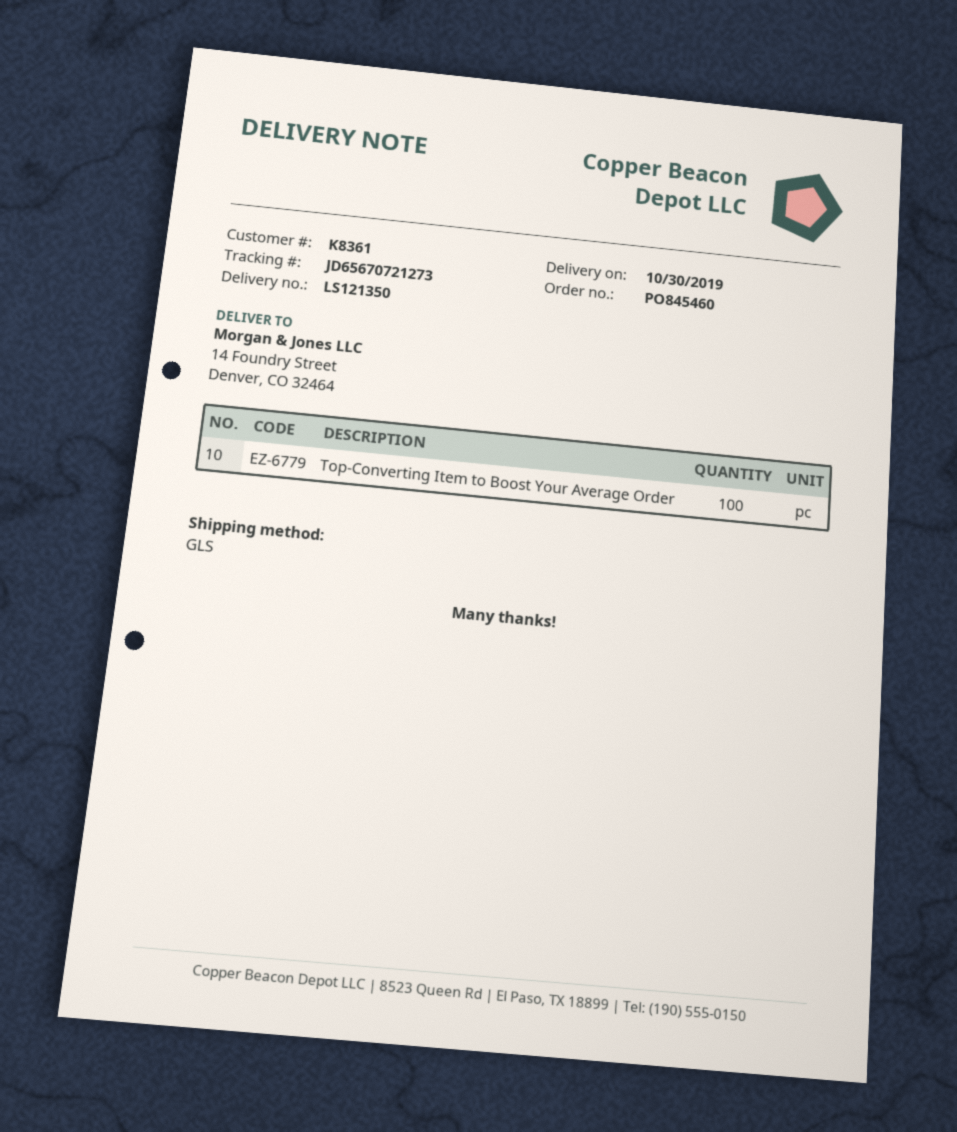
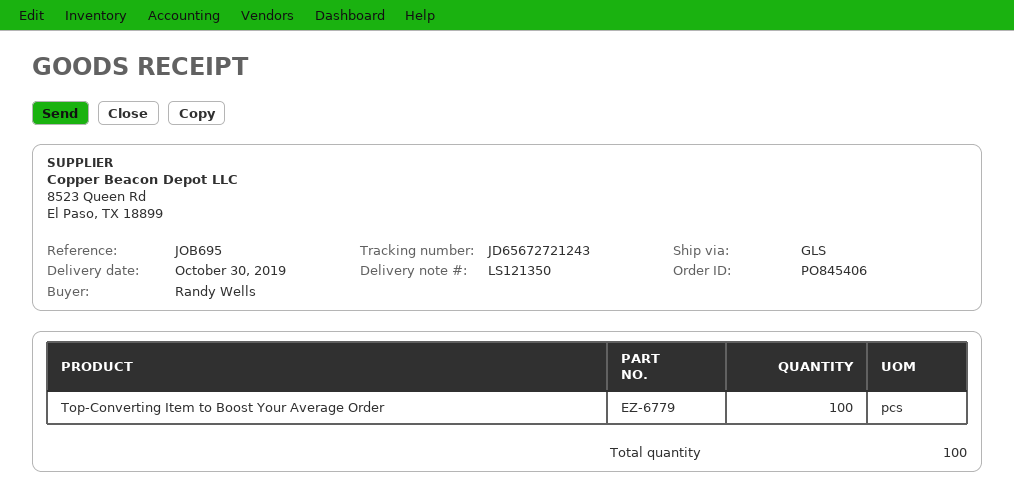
order number: PO845460 -> PO845406
tracking number: JD65670721273 -> JD65672721243

